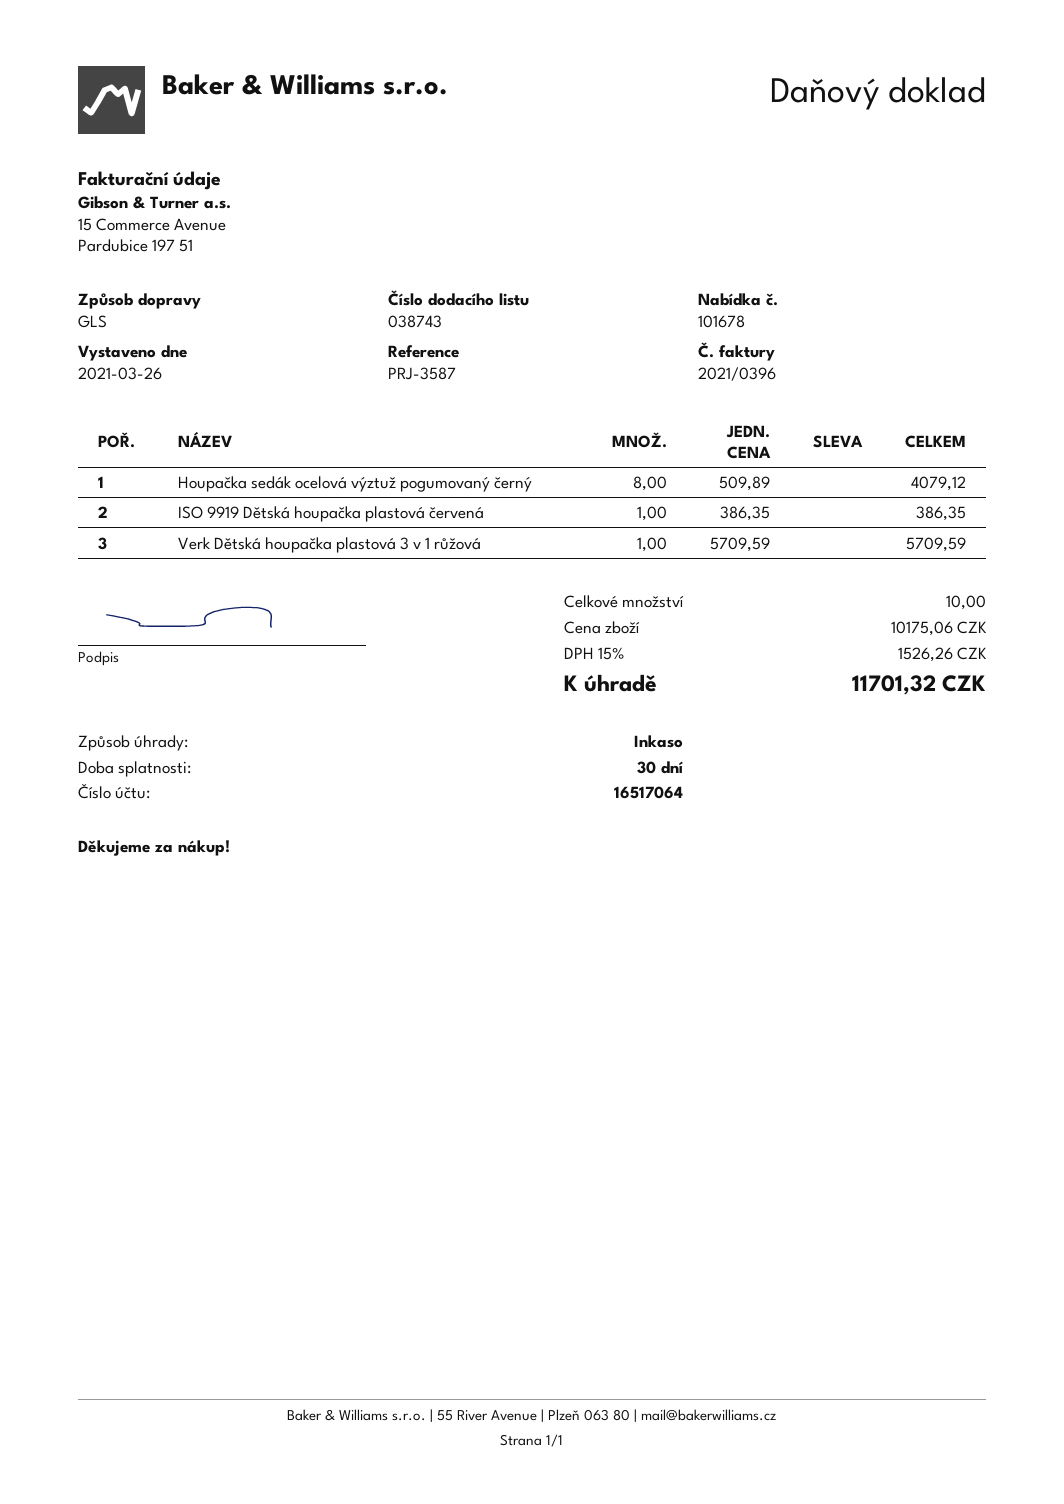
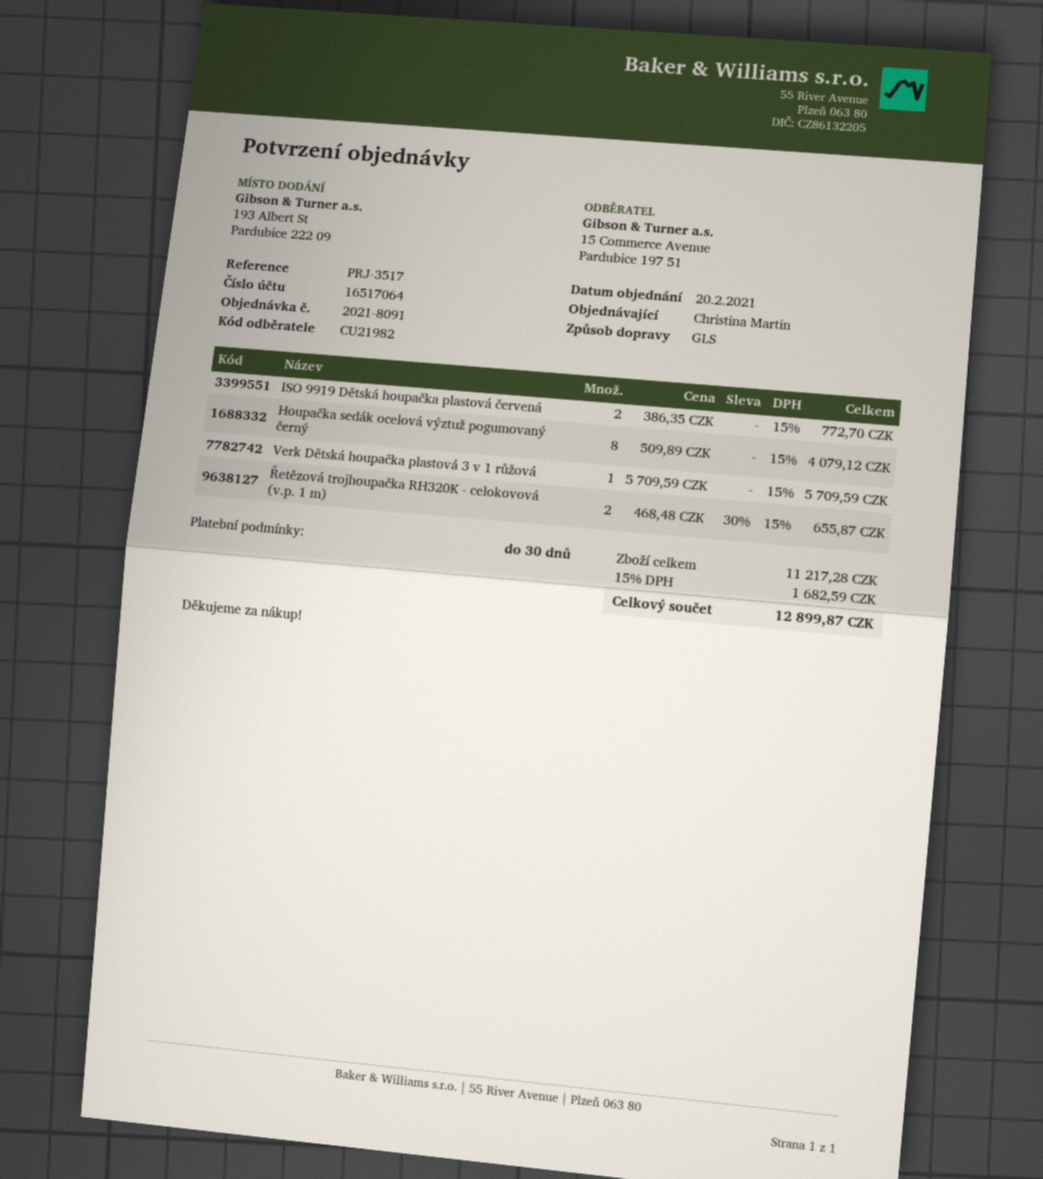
reference: PRJ-3587 -> PRJ-3517
ISO 9919 Dětská houpačka plastová červená: 1 x 386.35 = 386.35 -> 2 x 386.35 = 772.70
Řetězová trojhoupačka RH320K - celokovová (v.p. 1 m): none -> 2 x 468.48 - 30% = 655.87
subtotal: 10175.06 -> 11217.28
tax: 15% = 1526.26 -> 15% = 1682.59
total: 11701.32 -> 12899.87

